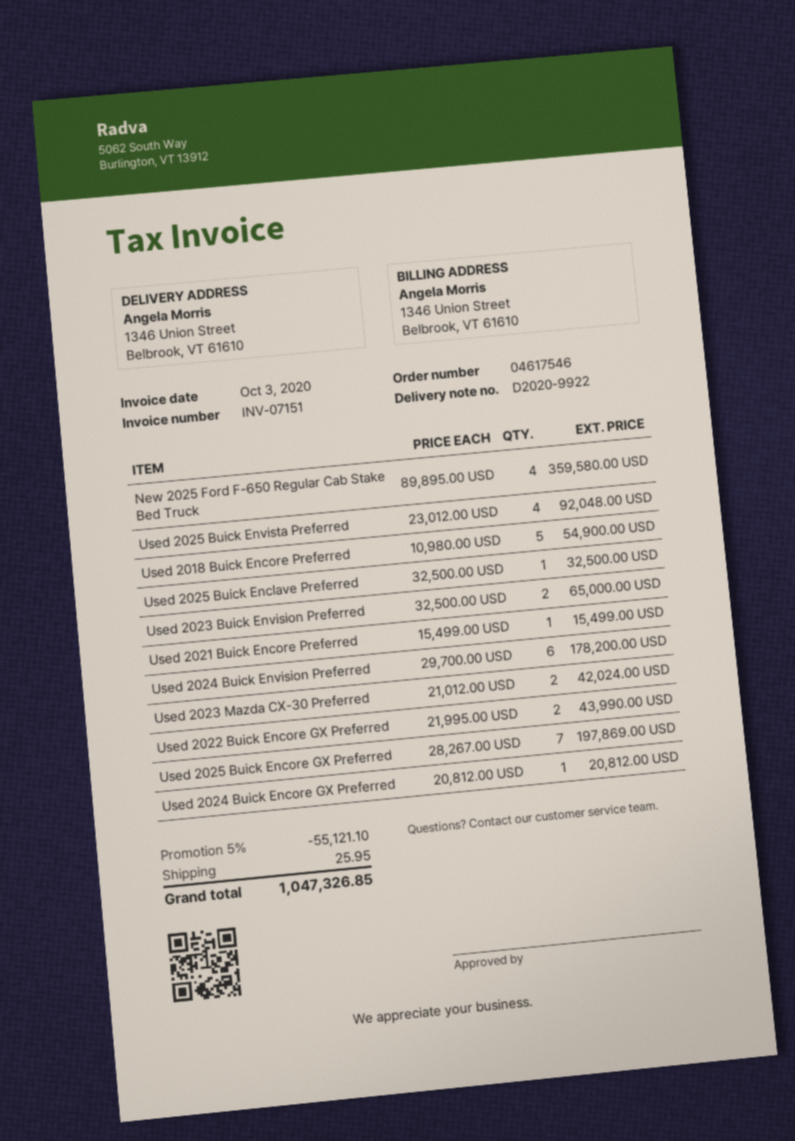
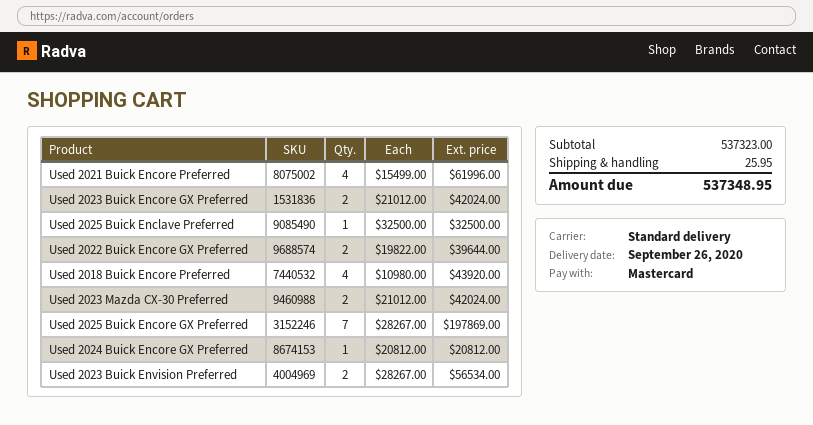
New 2025 Ford F-650 Regular Cab Stake Bed Truck: 4 x 89895.00 = 359580.00 -> none
Used 2025 Buick Envista Preferred: 4 x 23012.00 = 92048.00 -> none
Used 2018 Buick Encore Preferred: 5 x 10980.00 = 54900.00 -> 4 x 10980.00 = 43920.00
Used 2023 Buick Envision Preferred: 2 x 32500.00 = 65000.00 -> 2 x 28267.00 = 56534.00
Used 2021 Buick Encore Preferred: 1 x 15499.00 = 15499.00 -> 4 x 15499.00 = 61996.00
Used 2024 Buick Envision Preferred: 6 x 29700.00 = 178200.00 -> none
Used 2022 Buick Encore GX Preferred: 2 x 21995.00 = 43990.00 -> 2 x 19822.00 = 39644.00
Used 2023 Buick Encore GX Preferred: none -> 2 x 21012.00 = 42024.00
discount: 5% = 55121.10 -> none
total: 1047326.85 -> 537348.95

